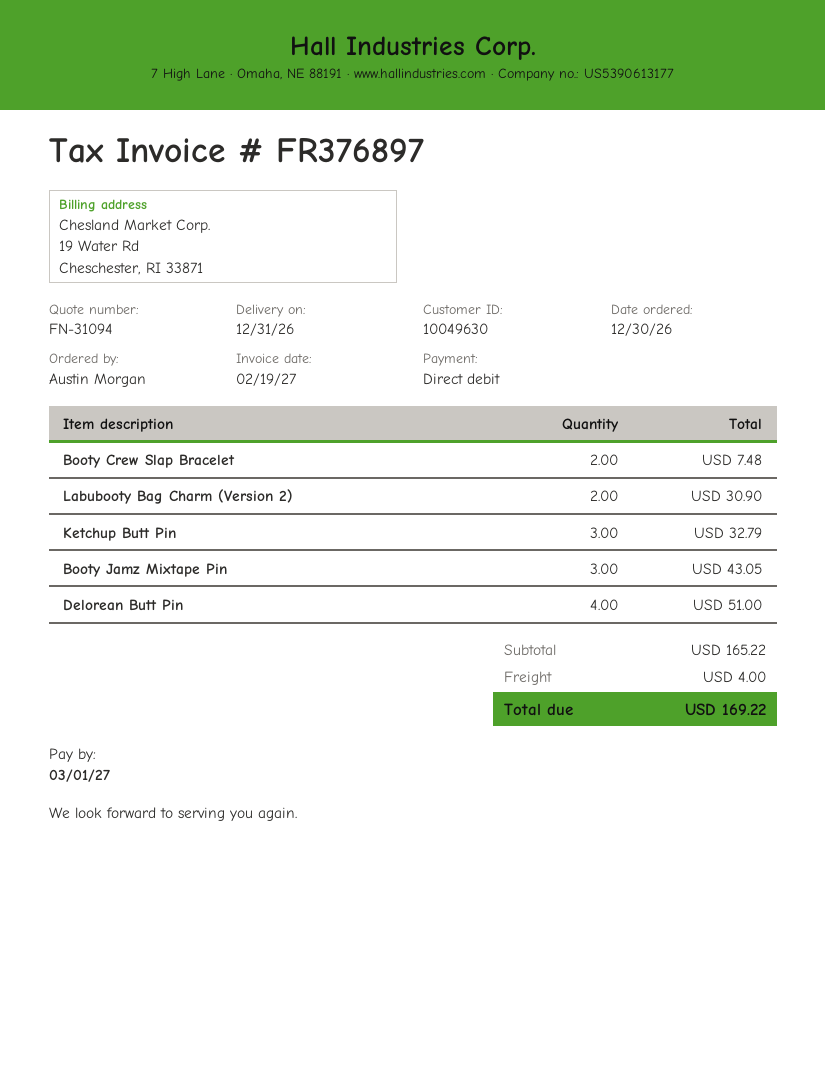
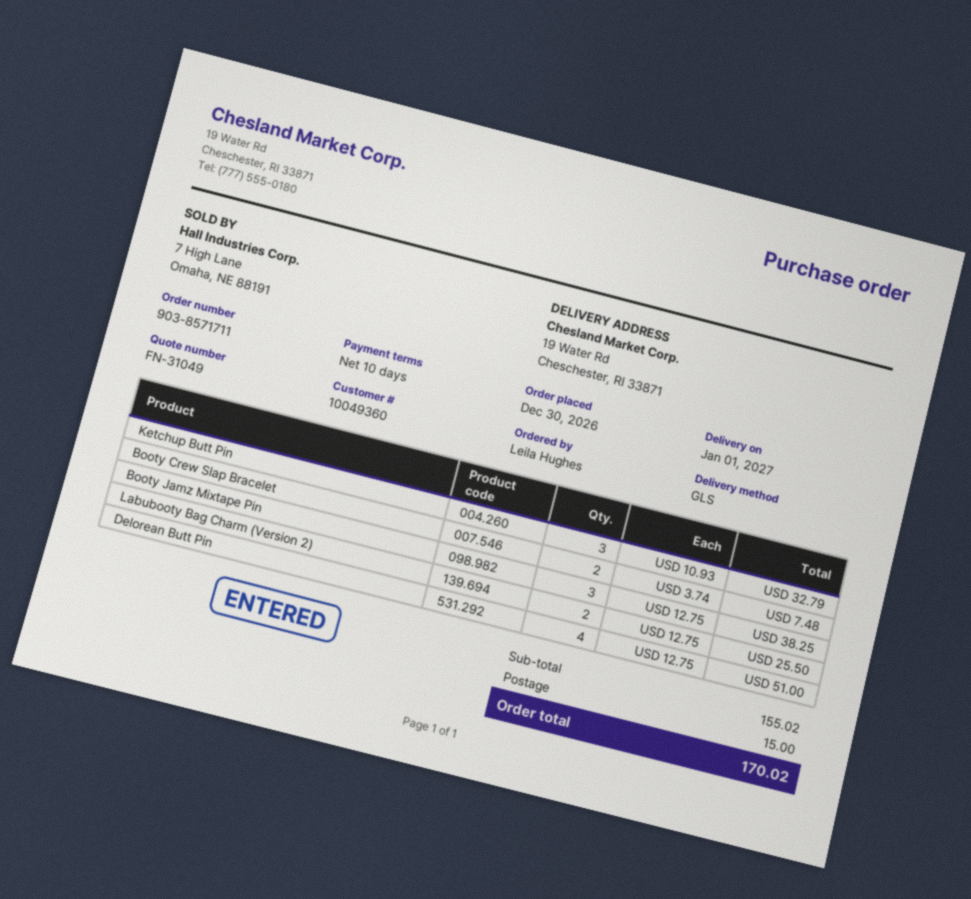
quote number: FN-31094 -> FN-31049
delivery date: 2026-12-31 -> 2027-01-01
customer number: 10049630 -> 10049360
ordered by: Austin Morgan -> Leila Hughes
Labubooty Bag Charm (Version 2): 2 for 30.90 -> 2 for 25.50
Booty Jamz Mixtape Pin: 3 for 43.05 -> 3 for 38.25
subtotal: 165.22 -> 155.02
shipping: 4.00 -> 15.00
total: 169.22 -> 170.02

